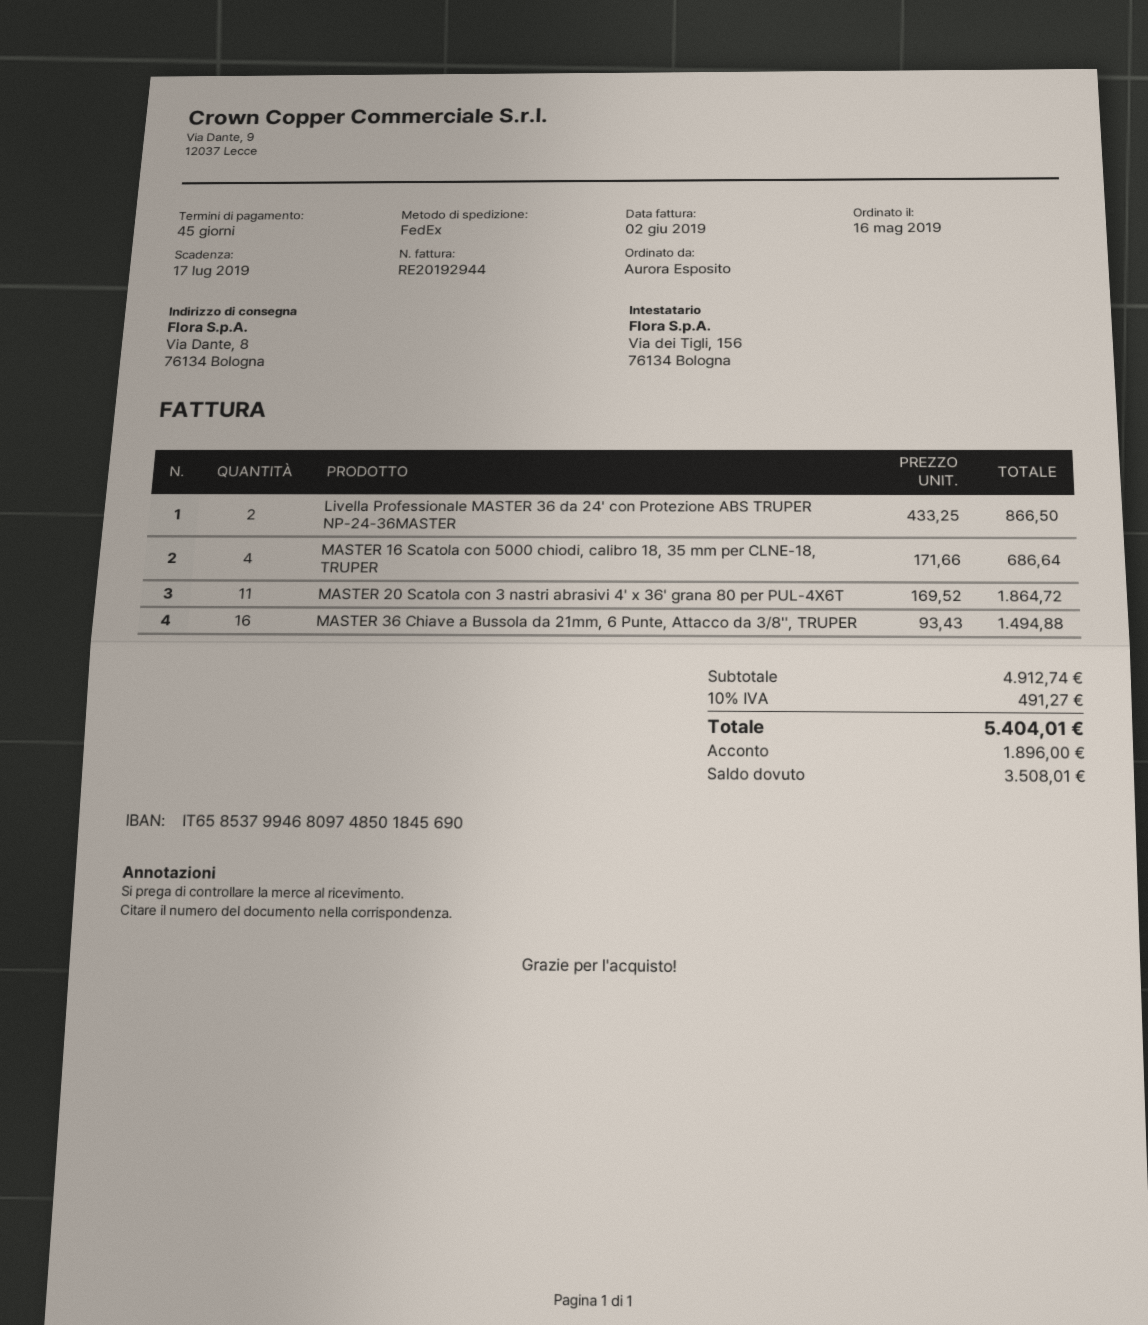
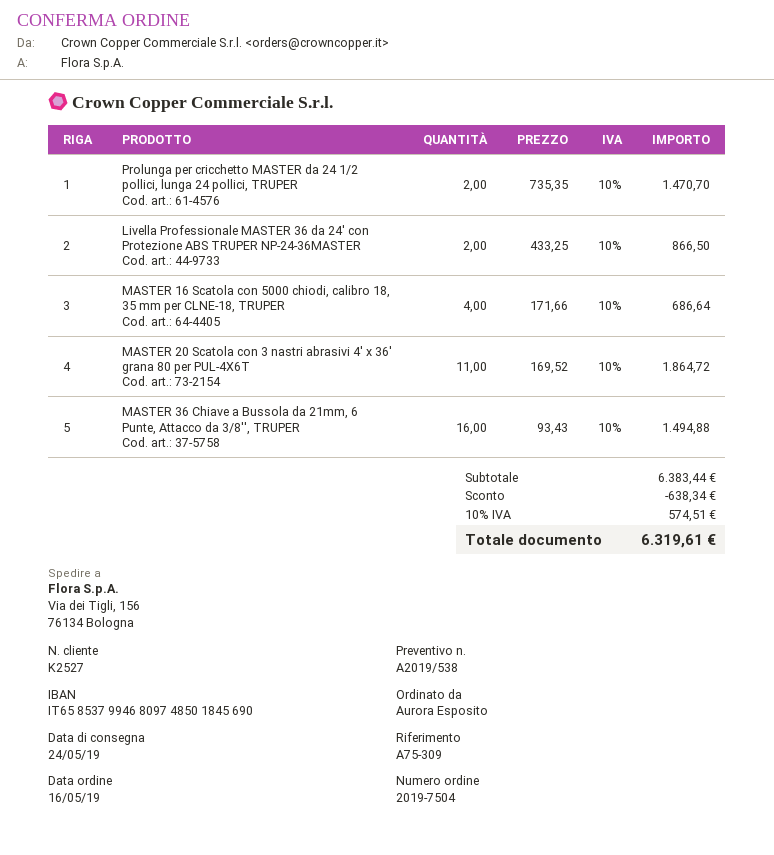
ship to: Via Dante, 8, 76134 Bologna -> Via dei Tigli, 156, 76134 Bologna
Prolunga per cricchetto MASTER da 24 1/2 pollici, lunga 24 pollici, TRUPER: none -> 2 x 735.35 = 1470.70
subtotal: 4912.74 -> 6383.44
discount: none -> 638.34
tax: 10% = 491.27 -> 10% = 574.51
total: 5404.01 -> 6319.61

